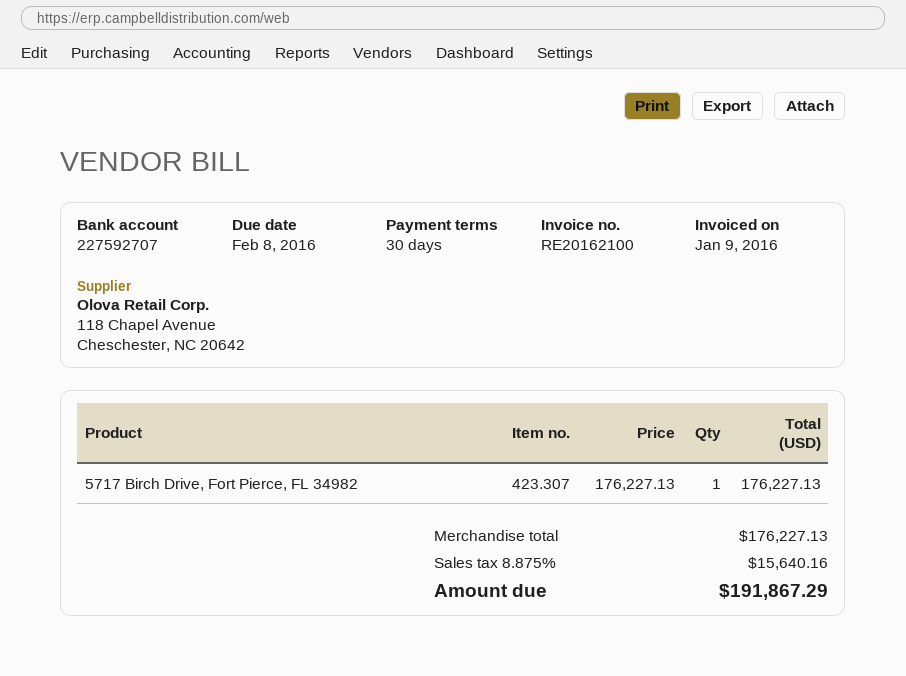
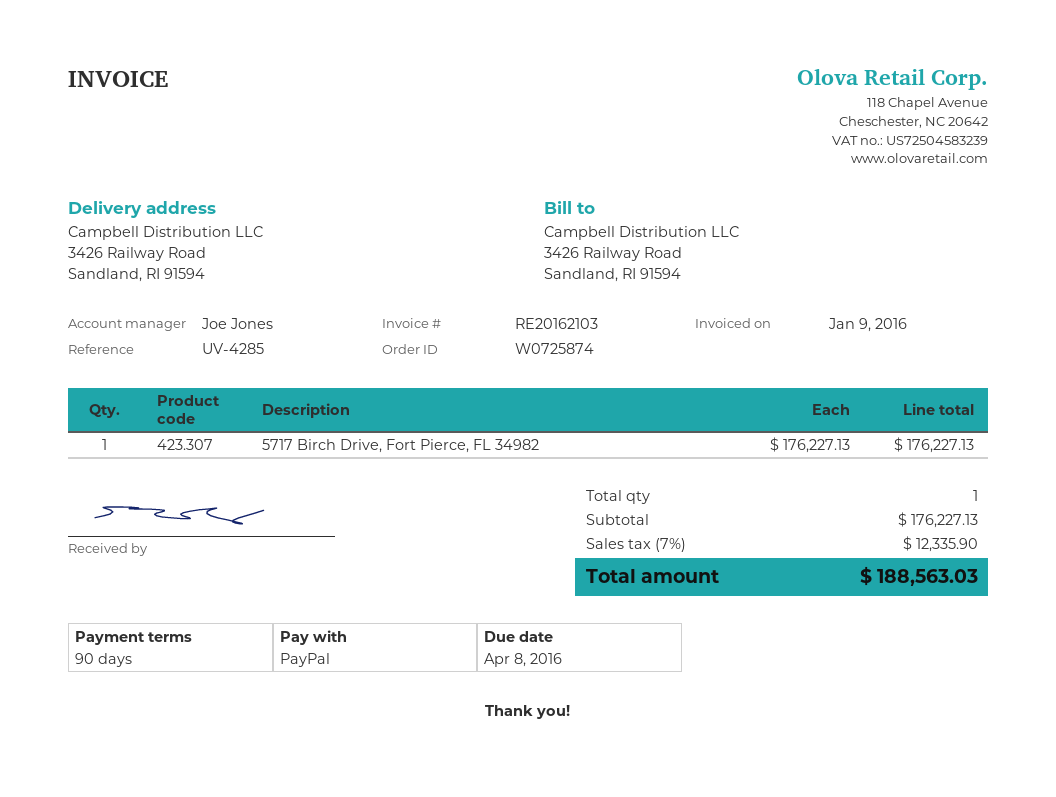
invoice number: RE20162100 -> RE20162103
payment terms: 30 days -> 90 days
due date: 2016-02-08 -> 2016-04-08
tax: 8.875% = 15640.16 -> 7% = 12335.90
total: 191867.29 -> 188563.03

